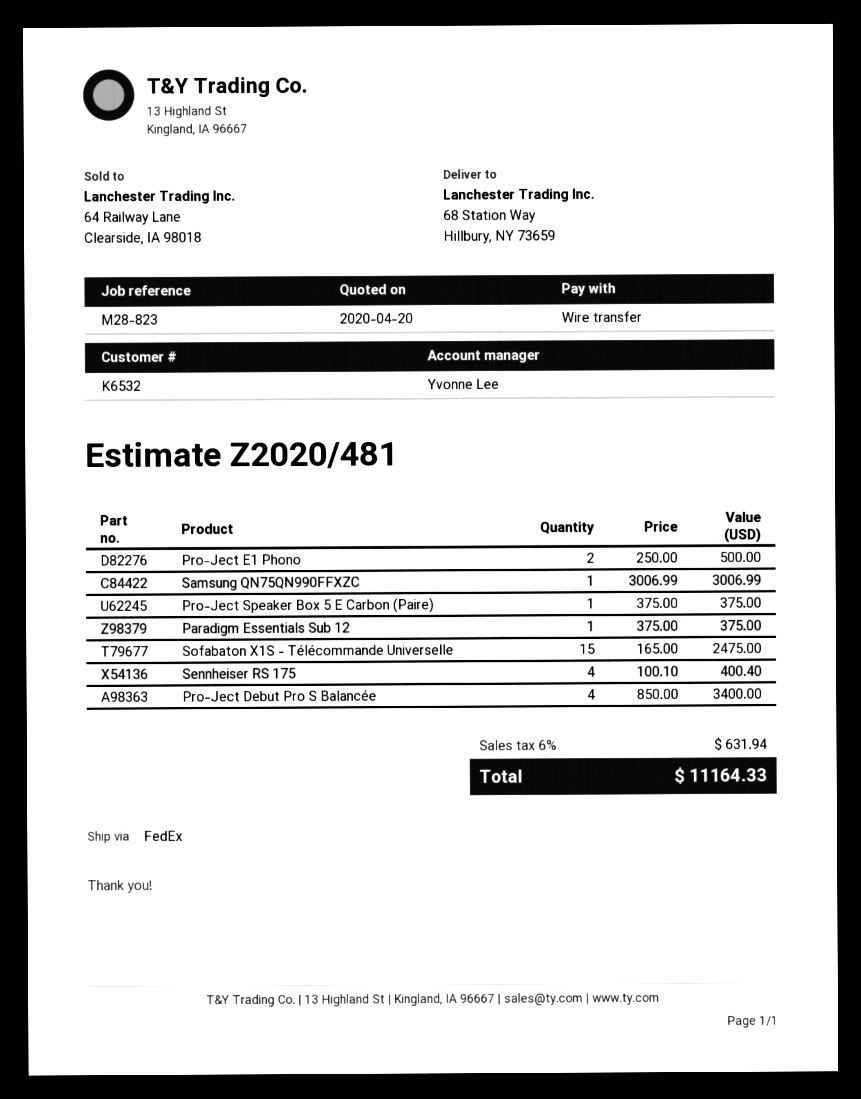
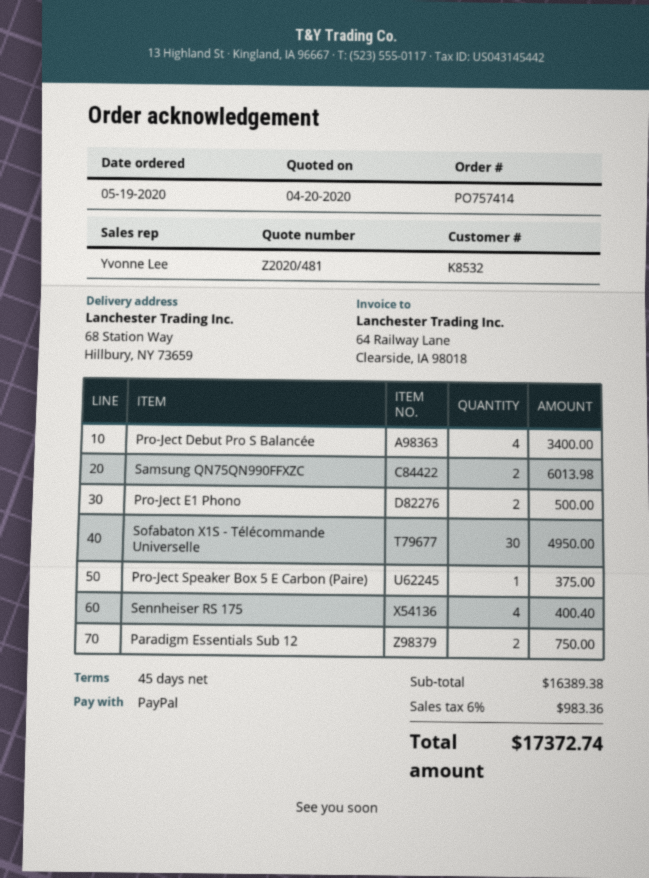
customer number: K6532 -> K8532
payment method: bank transfer -> PayPal
Samsung QN75QN990FFXZC: 1 for 3006.99 -> 2 for 6013.98
Paradigm Essentials Sub 12: 1 for 375.00 -> 2 for 750.00
Sofabaton X1S - Télécommande Universelle: 15 for 2475.00 -> 30 for 4950.00
tax: 6% = 631.94 -> 6% = 983.36
total: 11164.33 -> 17372.74

